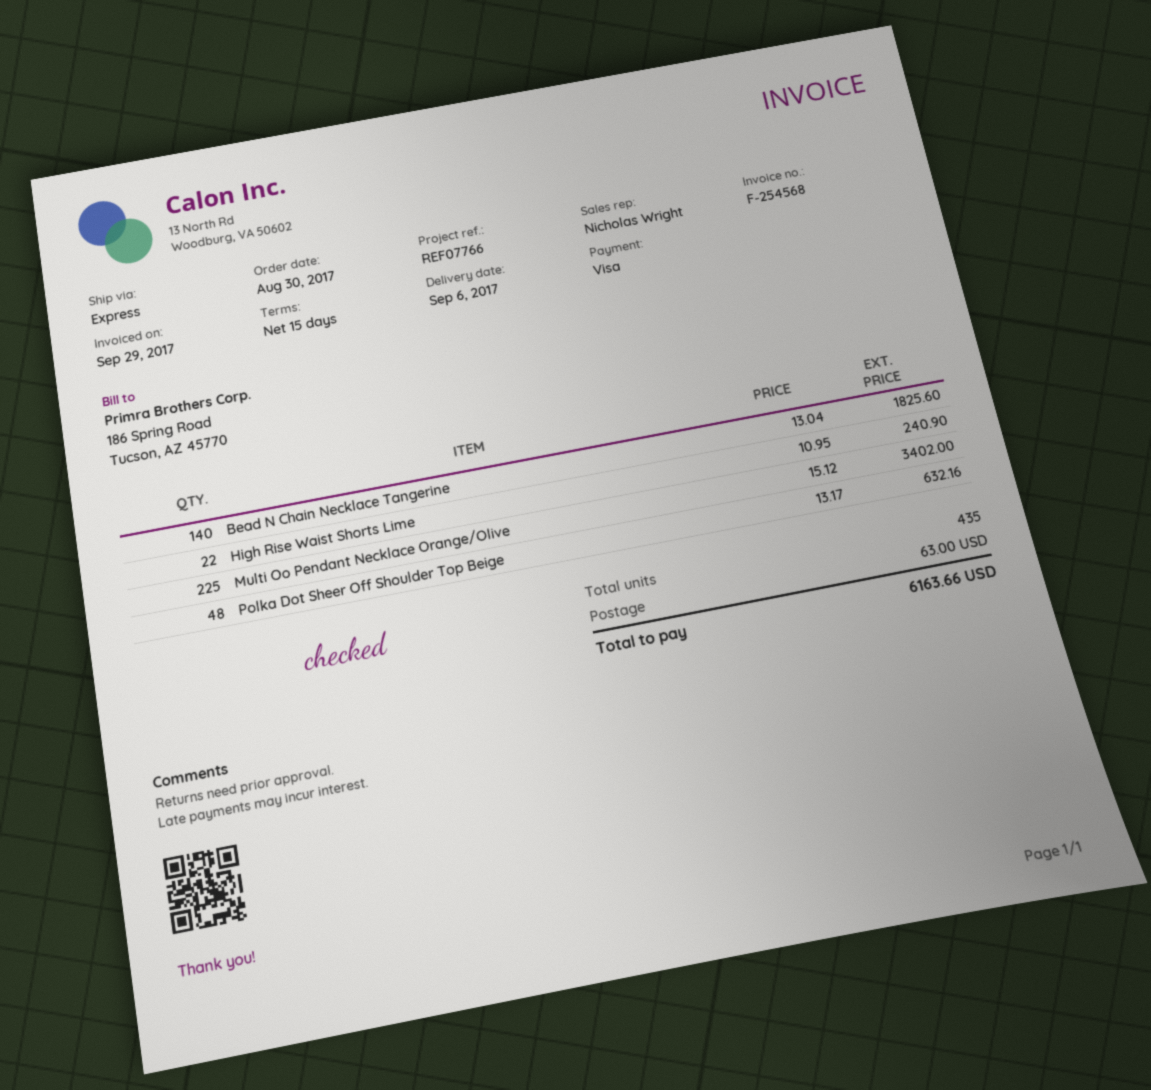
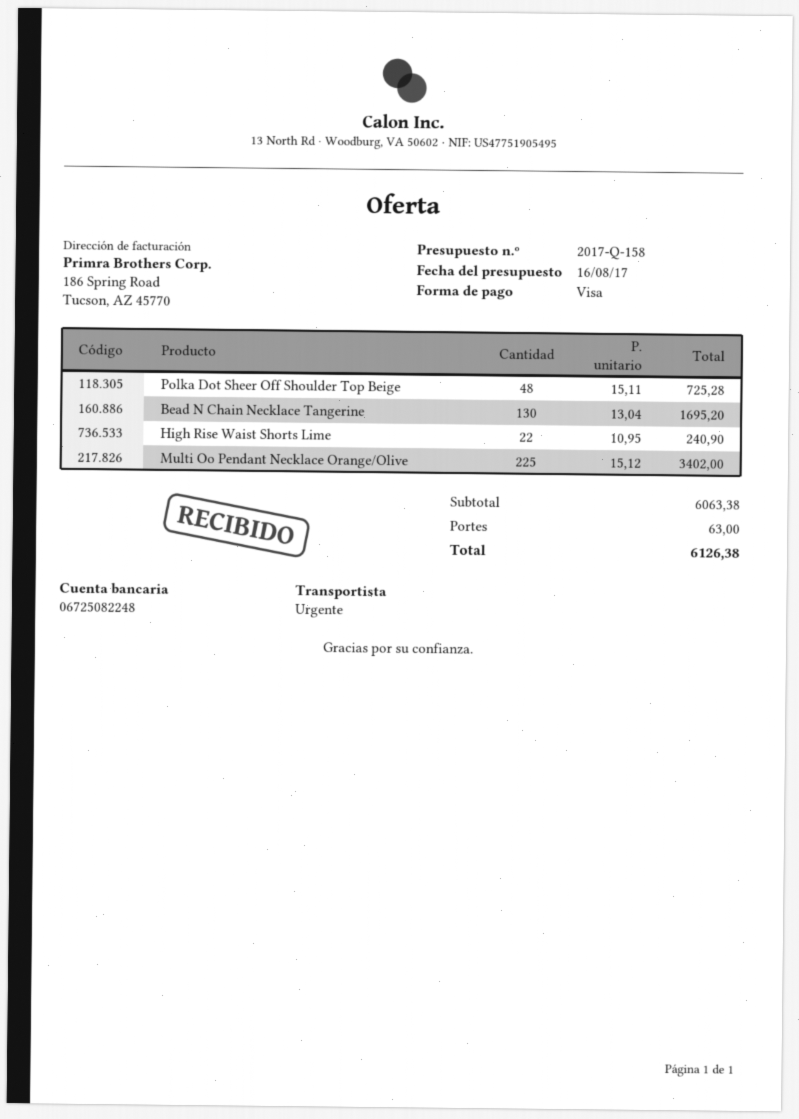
Bead N Chain Necklace Tangerine: 140 x 13.04 = 1825.60 -> 130 x 13.04 = 1695.20
Polka Dot Sheer Off Shoulder Top Beige: 48 x 13.17 = 632.16 -> 48 x 15.11 = 725.28
total: 6163.66 -> 6126.38

